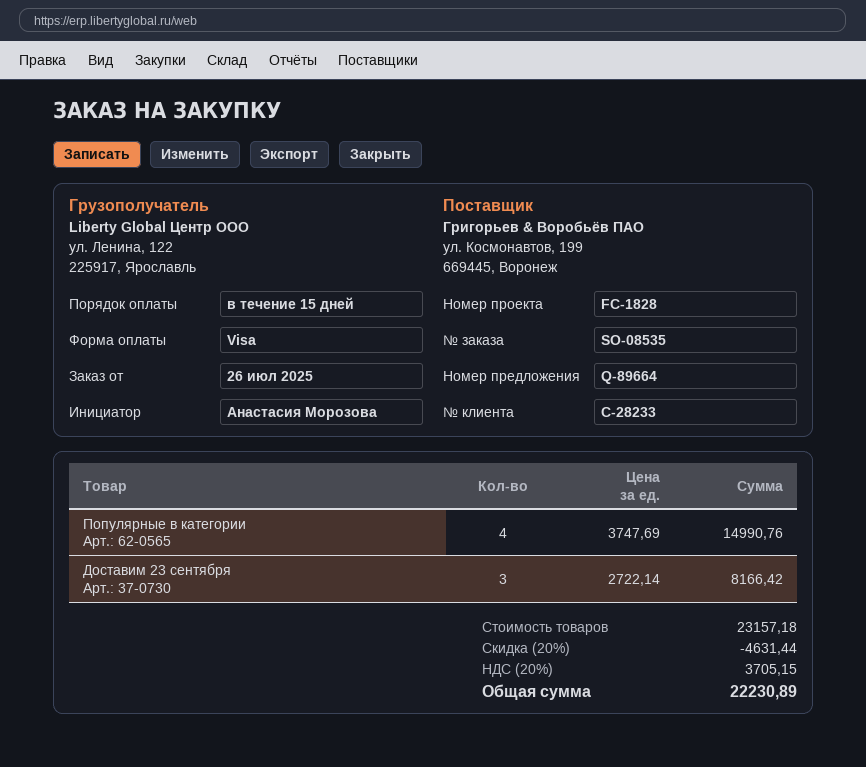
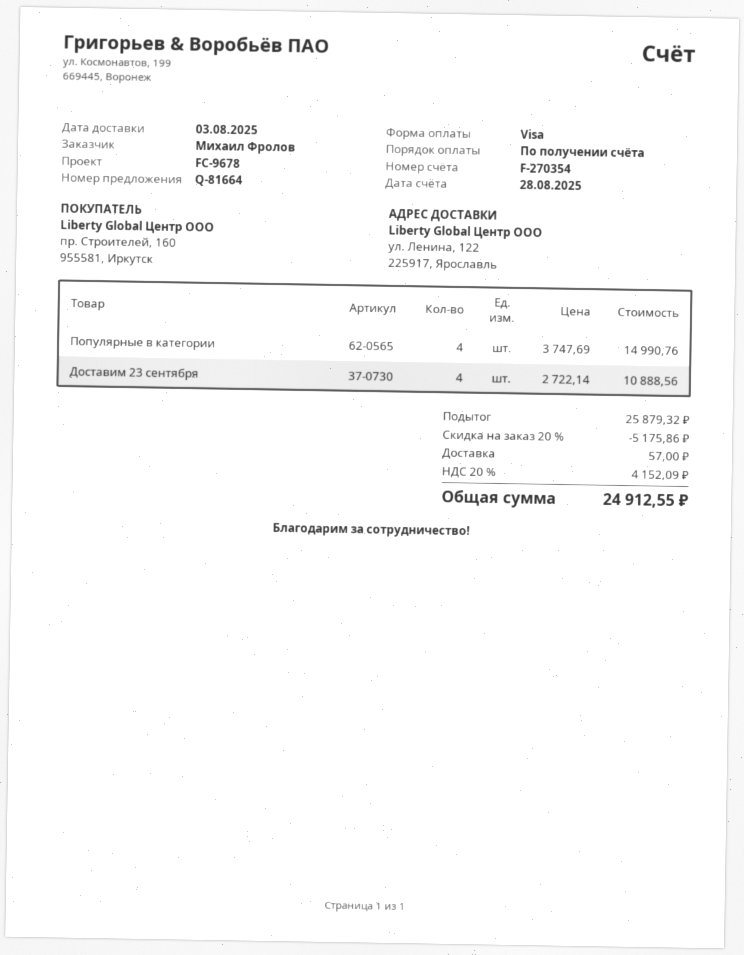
quote number: Q-89664 -> Q-81664
payment terms: 15 days -> on receipt
reference: FC-1828 -> FC-9678
ordered by: Анастасия Морозова -> Михаил Фролов
Доставим 23 сентября: 3 x 2722.14 = 8166.42 -> 4 x 2722.14 = 10888.56
subtotal: 23157.18 -> 25879.32
discount: 20% = 4631.44 -> 20% = 5175.86
shipping: none -> 57.00
tax: 20% = 3705.15 -> 20% = 4152.09
total: 22230.89 -> 24912.55

